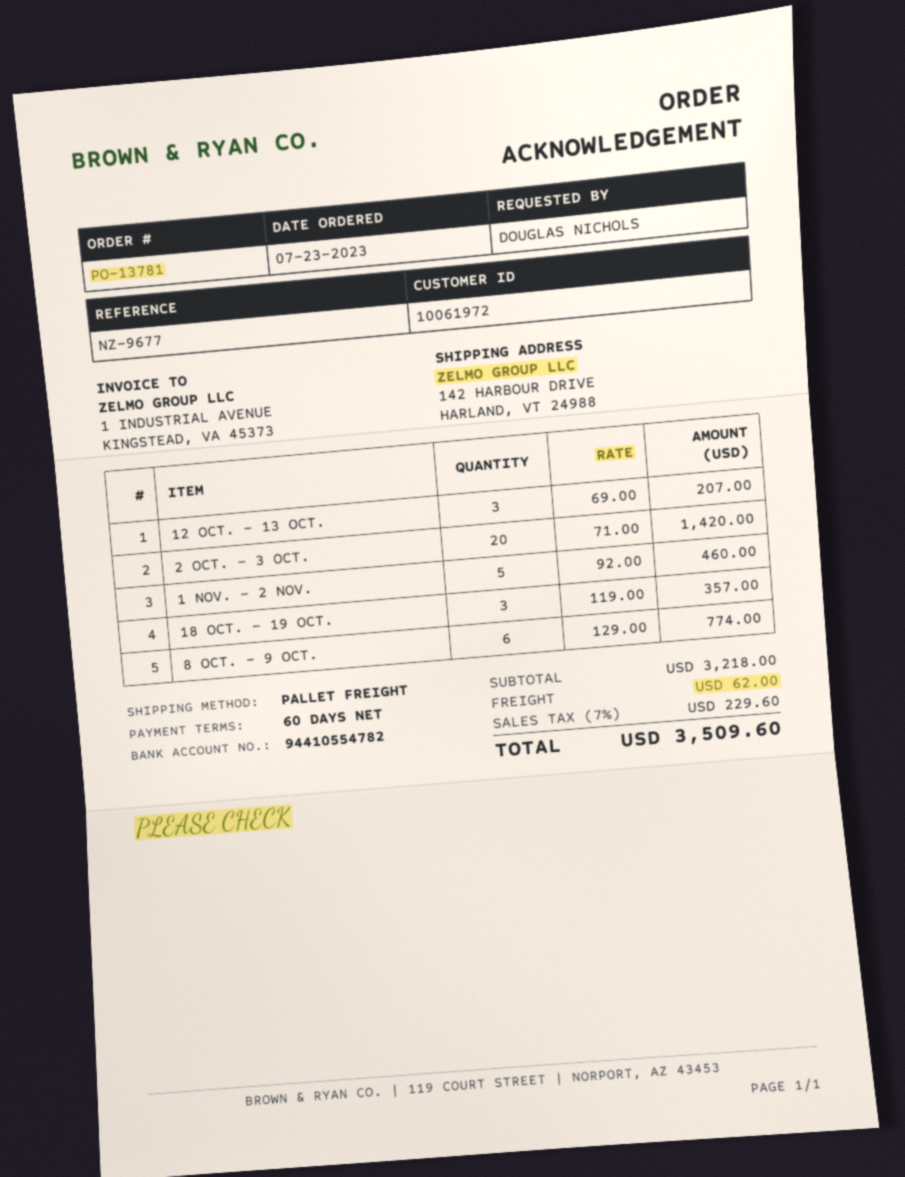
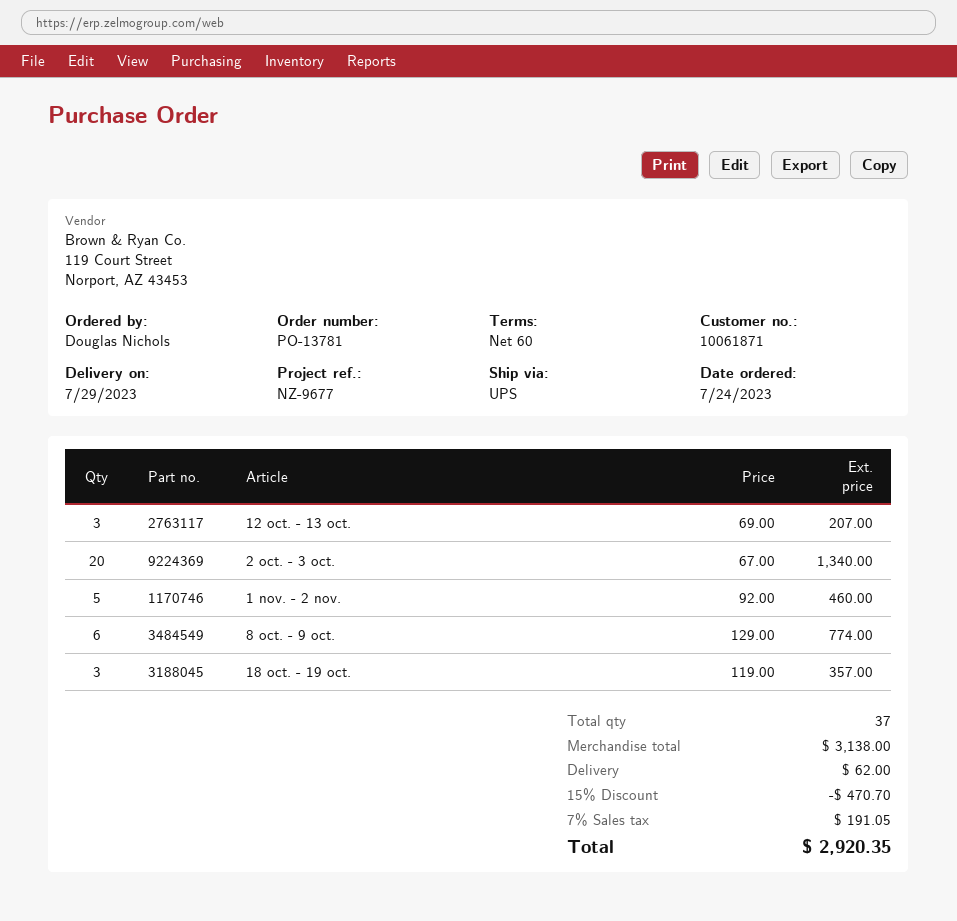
order date: 2023-07-23 -> 2023-07-24
customer number: 10061972 -> 10061871
shipping method: pallet freight -> UPS
2 OCT. - 3 OCT.: 20 x 71.00 = 1420.00 -> 20 x 67.00 = 1340.00
subtotal: 3218.00 -> 3138.00
discount: none -> 15% = 470.70
tax: 7% = 229.60 -> 7% = 191.05
total: 3509.60 -> 2920.35

